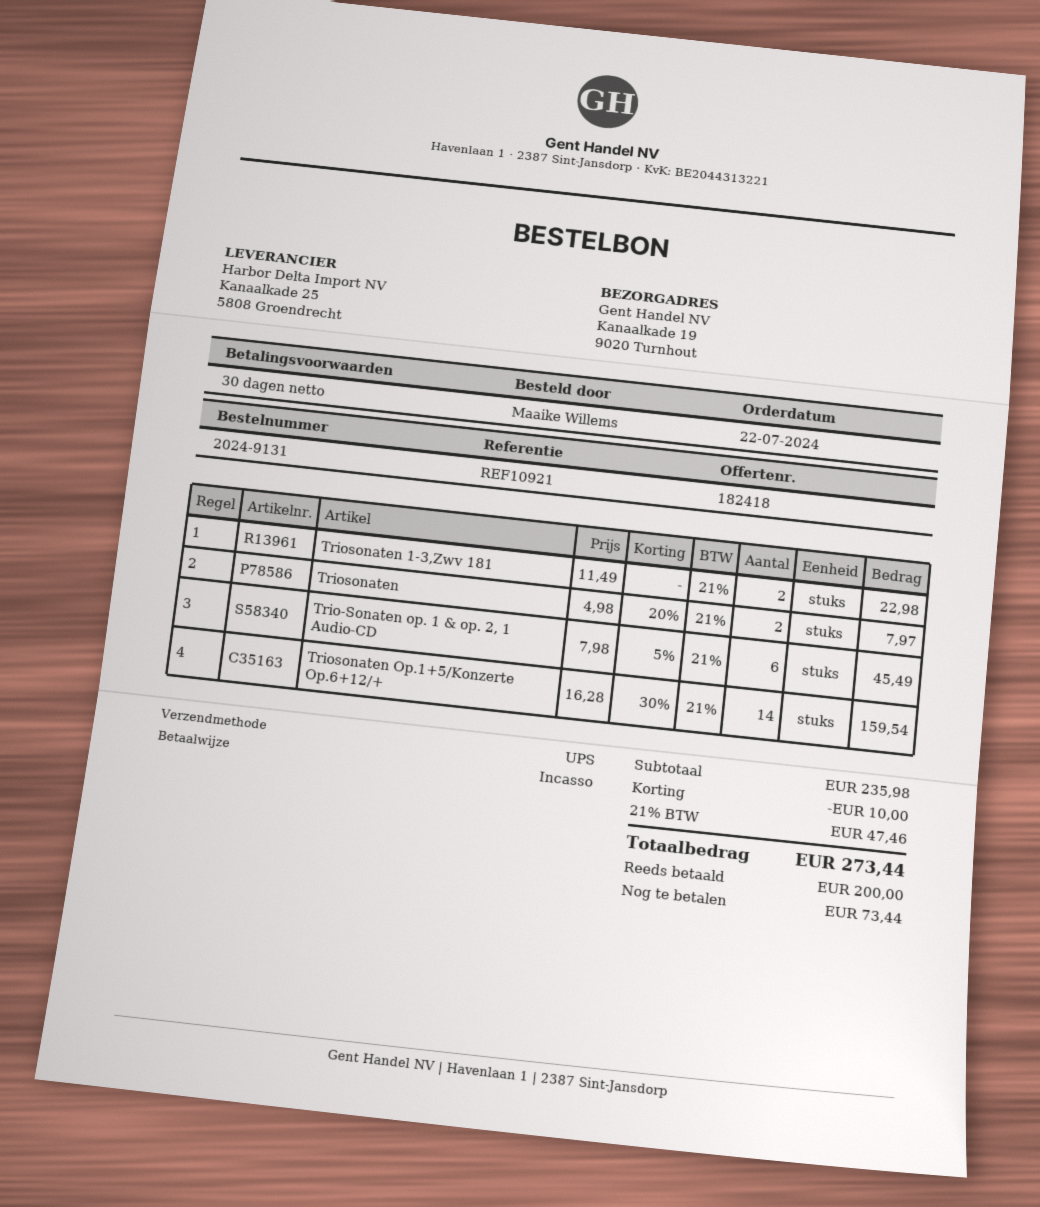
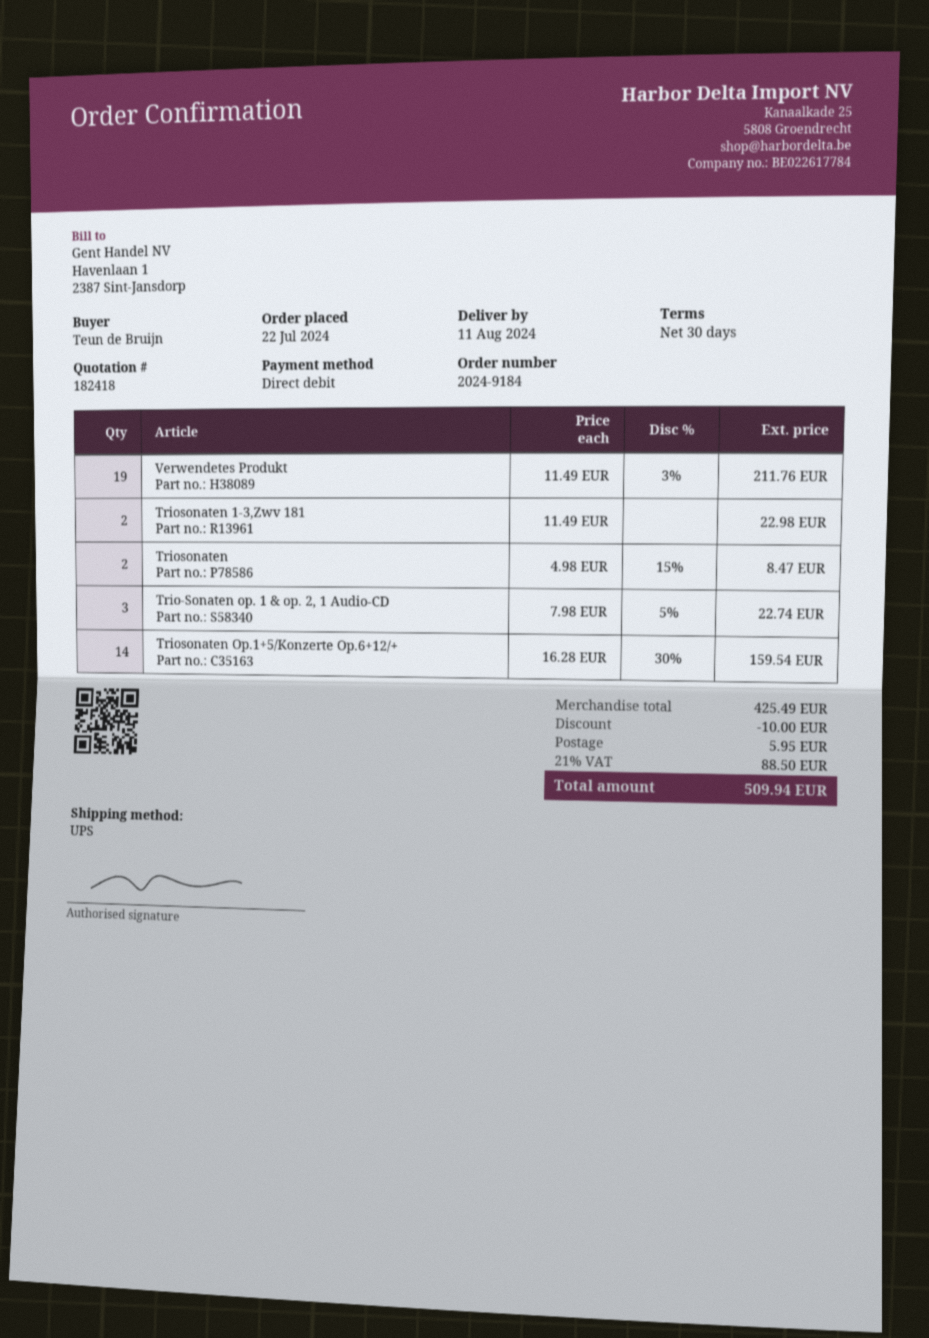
order number: 2024-9131 -> 2024-9184
ordered by: Maaike Willems -> Teun de Bruijn
Triosonaten: 2 x 4.98 - 20% = 7.97 -> 2 x 4.98 - 15% = 8.47
Trio-Sonaten op. 1 & op. 2, 1 Audio-CD: 6 x 7.98 - 5% = 45.49 -> 3 x 7.98 - 5% = 22.74
Verwendetes Produkt: none -> 19 x 11.49 - 3% = 211.76
subtotal: 235.98 -> 425.49
shipping: none -> 5.95
tax: 21% = 47.46 -> 21% = 88.50
total: 273.44 -> 509.94

